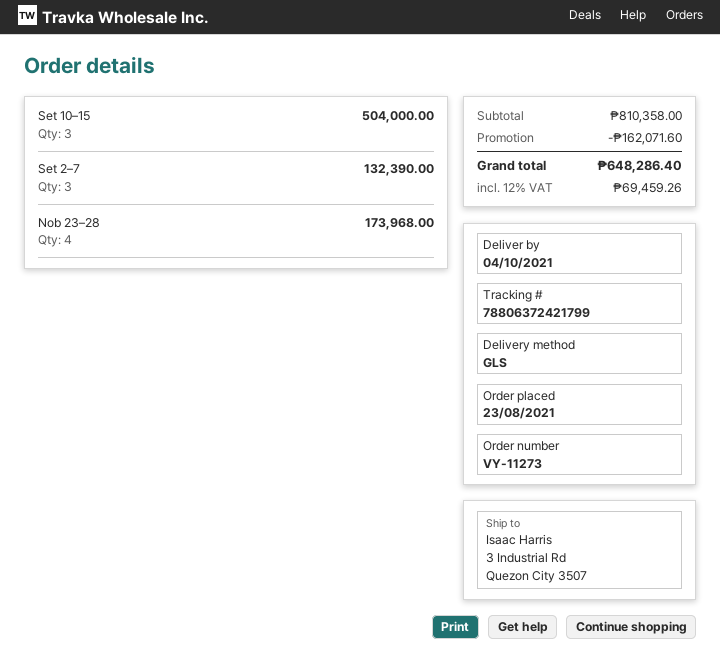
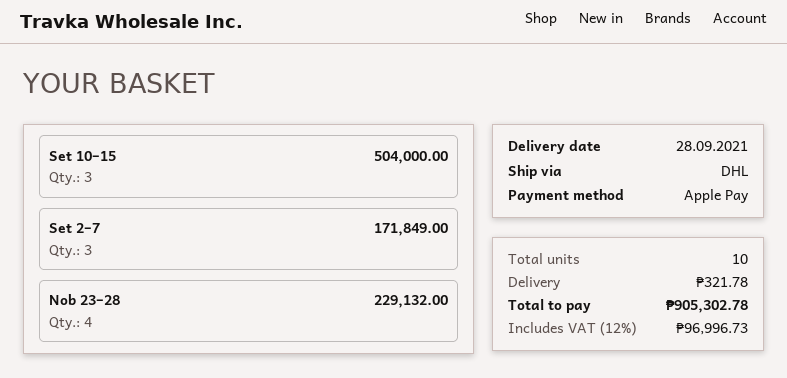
delivery date: 2021-10-04 -> 2021-09-28
shipping method: GLS -> DHL
Set 2–7: 3 for 132390.00 -> 3 for 171849.00
Nob 23–28: 4 for 173968.00 -> 4 for 229132.00
discount: 162071.60 -> none
shipping: none -> 321.78
tax: 12% = 69459.26 -> 12% = 96996.73
total: 648286.40 -> 905302.78

